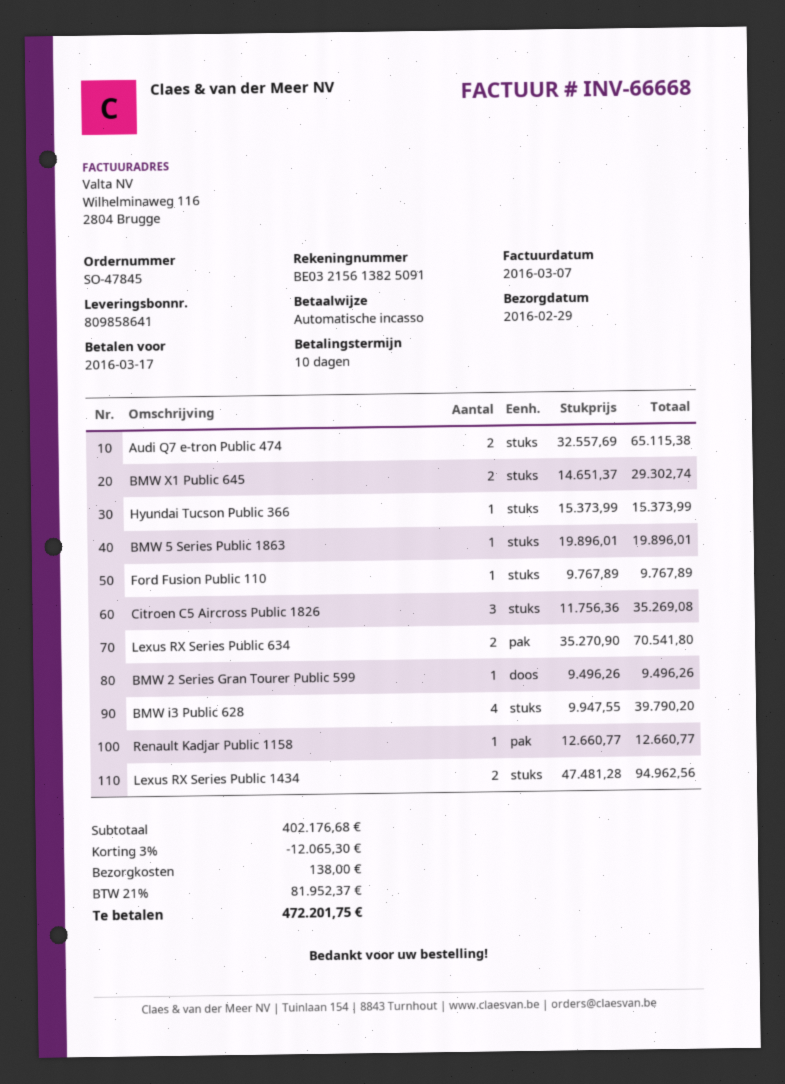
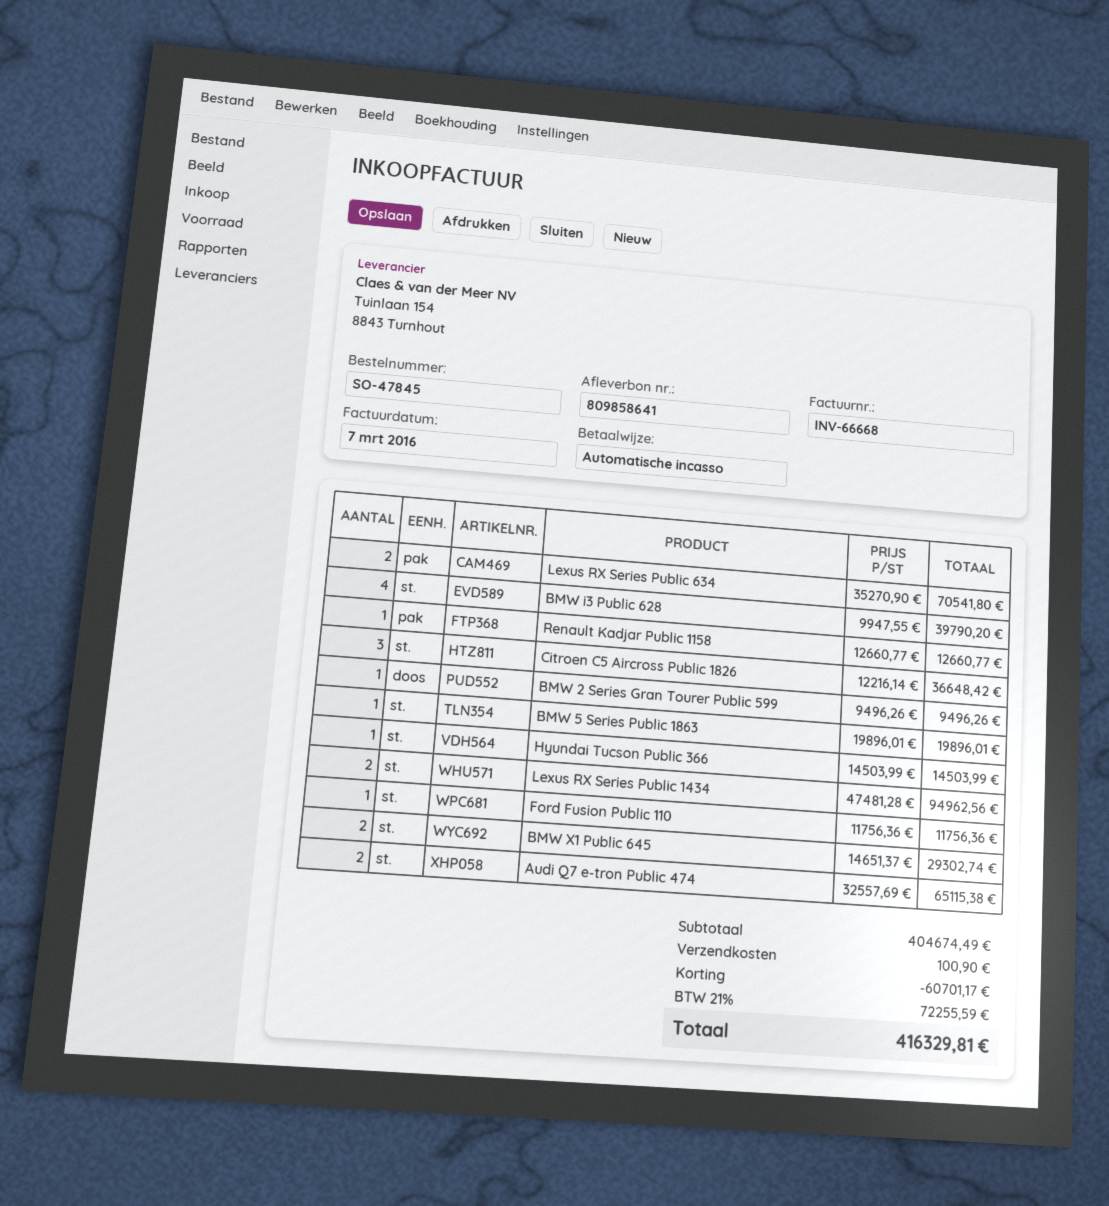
Hyundai Tucson Public 366: 1 x 15373.99 = 15373.99 -> 1 x 14503.99 = 14503.99
Ford Fusion Public 110: 1 x 9767.89 = 9767.89 -> 1 x 11756.36 = 11756.36
Citroen C5 Aircross Public 1826: 3 x 11756.36 = 35269.08 -> 3 x 12216.14 = 36648.42
subtotal: 402176.68 -> 404674.49
discount: 12065.30 -> 60701.17
shipping: 138.00 -> 100.90
tax: 21% = 81952.37 -> 21% = 72255.59
total: 472201.75 -> 416329.81

